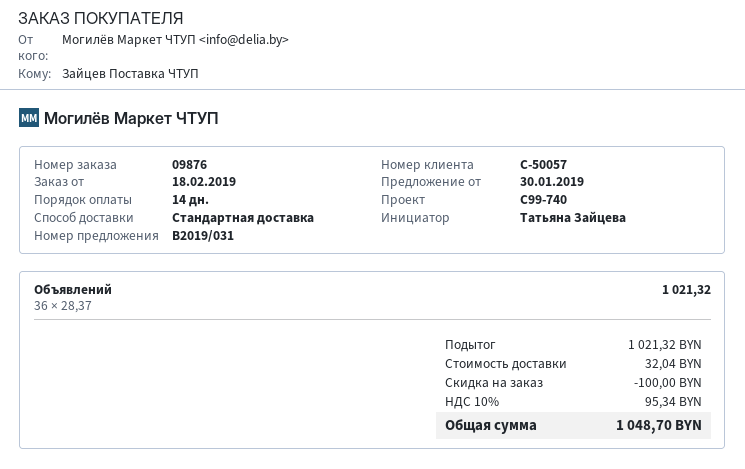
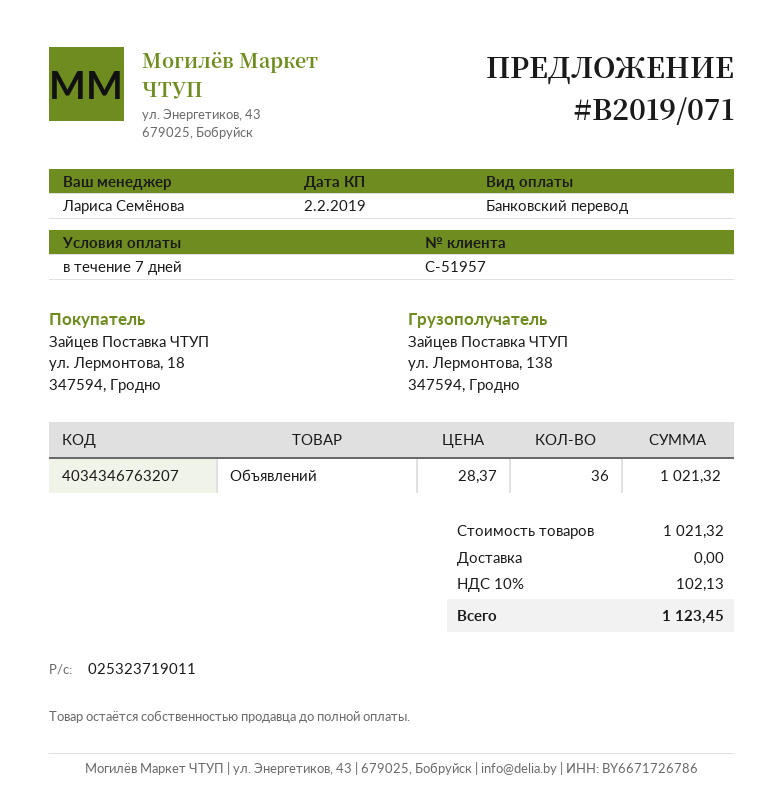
quote number: B2019/031 -> B2019/071
quote date: 2019-01-30 -> 2019-02-02
payment terms: 14 days -> 7 days
customer number: C-50057 -> C-51957
discount: 100.00 -> none
shipping: 32.04 -> 0.00
tax: 10% = 95.34 -> 10% = 102.13
total: 1048.70 -> 1123.45

